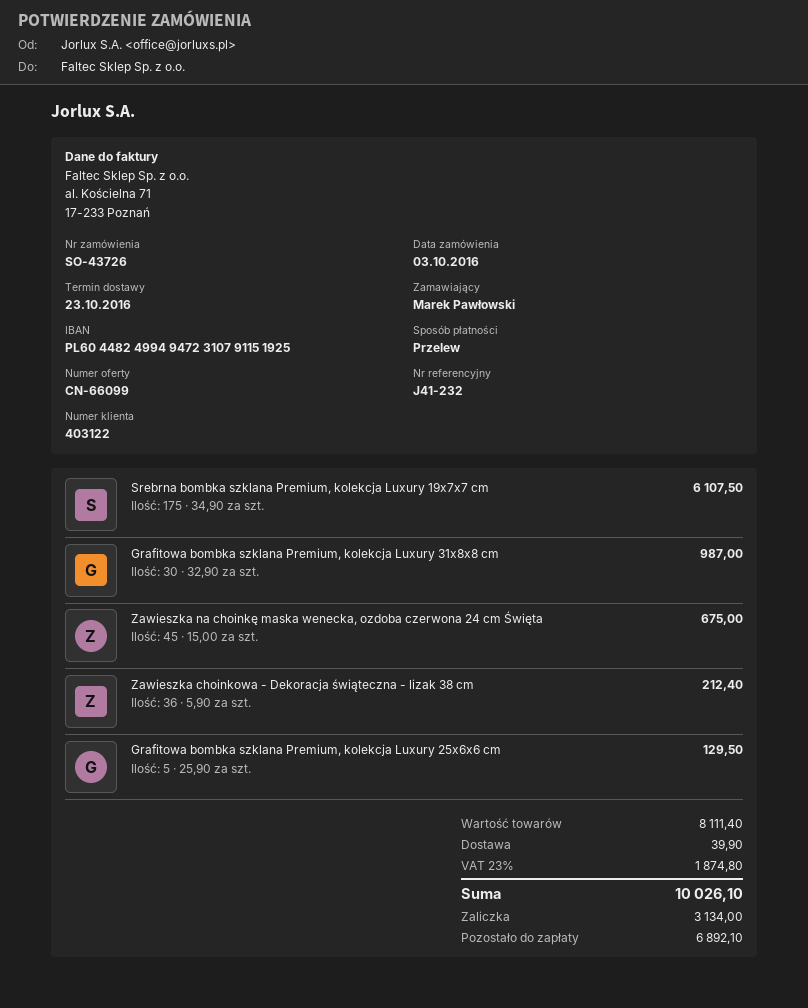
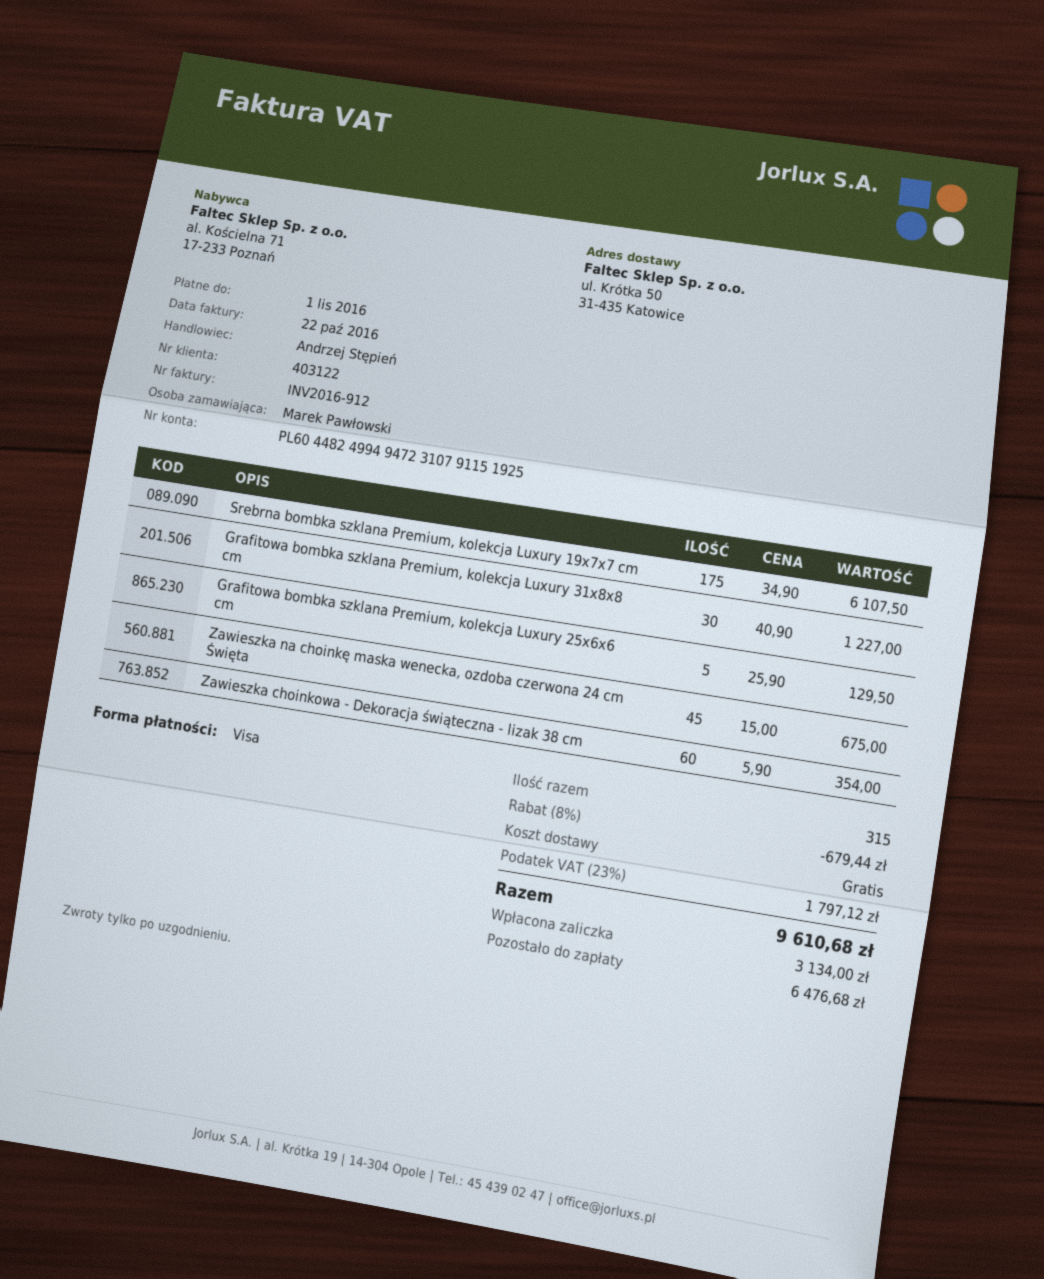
payment method: bank transfer -> Visa
Grafitowa bombka szklana Premium, kolekcja Luxury 31x8x8 cm: 30 x 32.90 = 987.00 -> 30 x 40.90 = 1227.00
Zawieszka choinkowa - Dekoracja świąteczna - lizak 38 cm: 36 x 5.90 = 212.40 -> 60 x 5.90 = 354.00
discount: none -> 8% = 679.44
shipping: 39.90 -> 0.00
tax: 23% = 1874.80 -> 23% = 1797.12
total: 10026.10 -> 9610.68
balance: 6892.10 -> 6476.68

